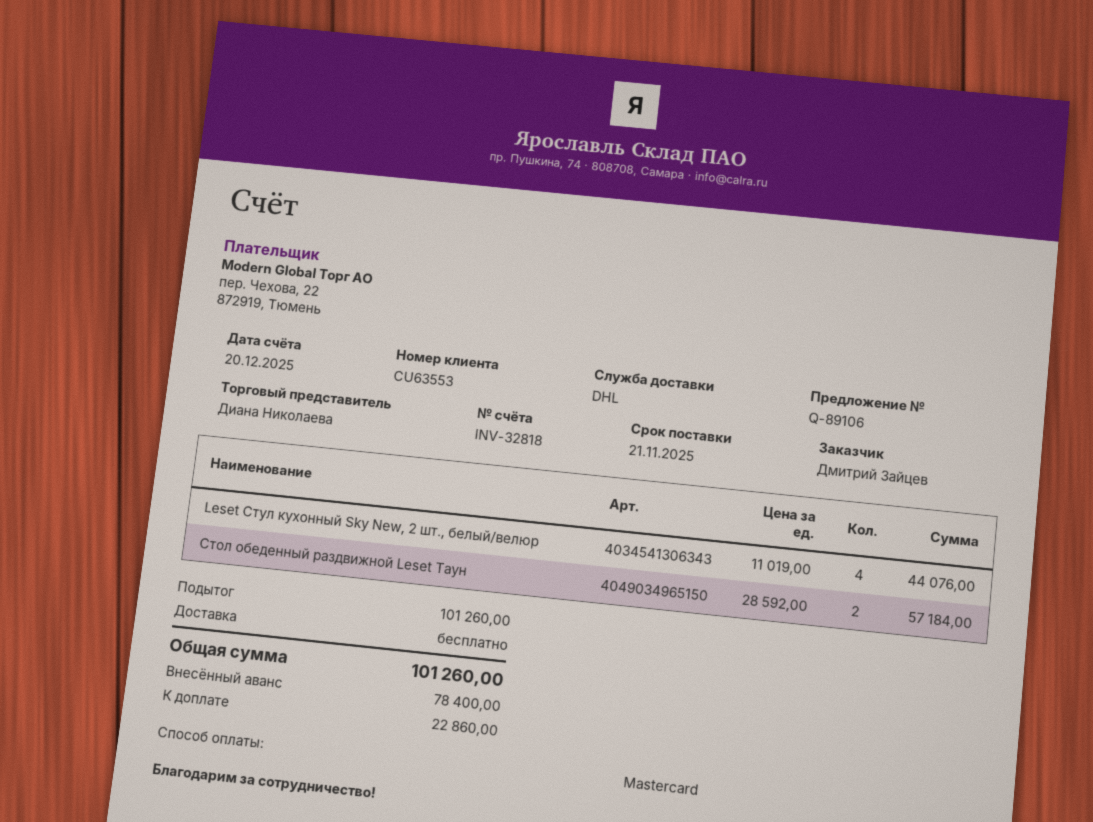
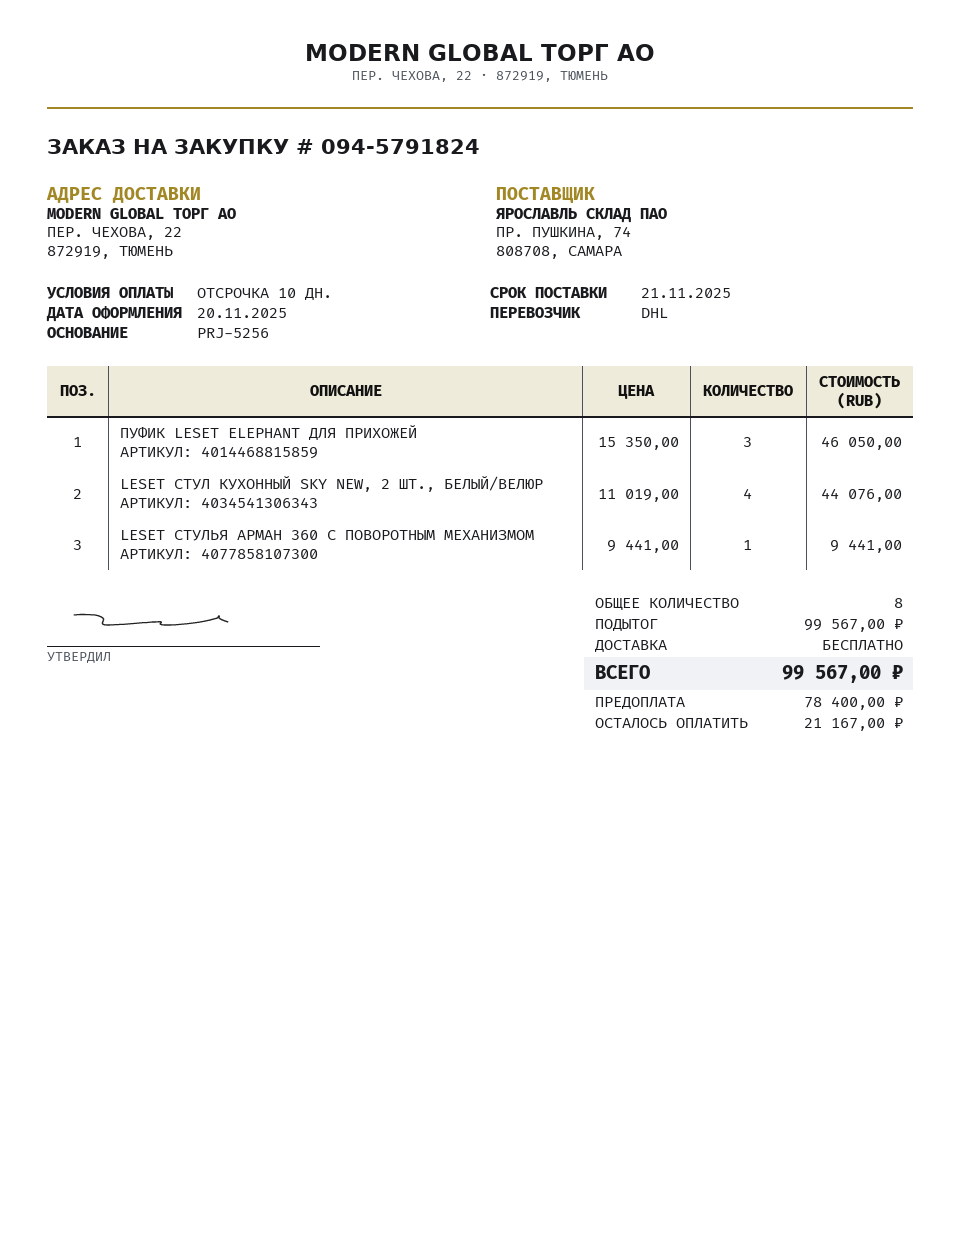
Стол обеденный раздвижной Leset Таун: 2 x 28592.00 = 57184.00 -> none
ПУФИК LESET ELEPHANT ДЛЯ ПРИХОЖЕЙ: none -> 3 x 15350.00 = 46050.00
LESET СТУЛЬЯ АРМАН 360 С ПОВОРОТНЫМ МЕХАНИЗМОМ: none -> 1 x 9441.00 = 9441.00
subtotal: 101260.00 -> 99567.00
total: 101260.00 -> 99567.00
balance: 22860.00 -> 21167.00

